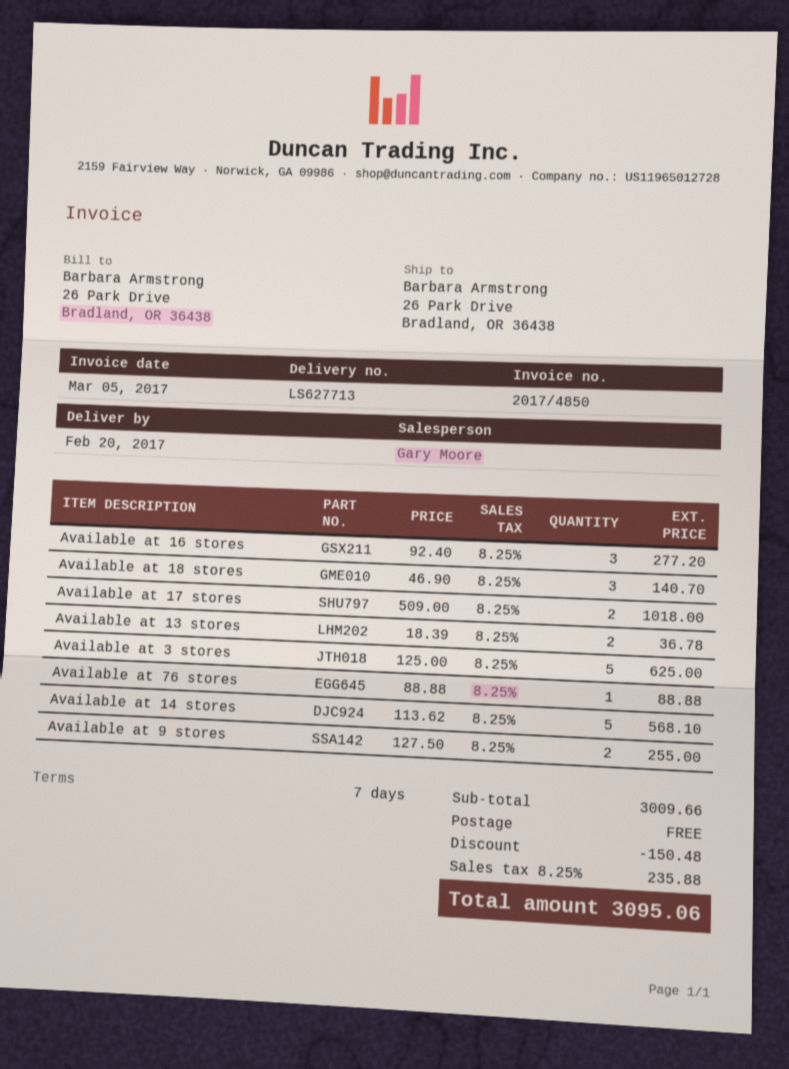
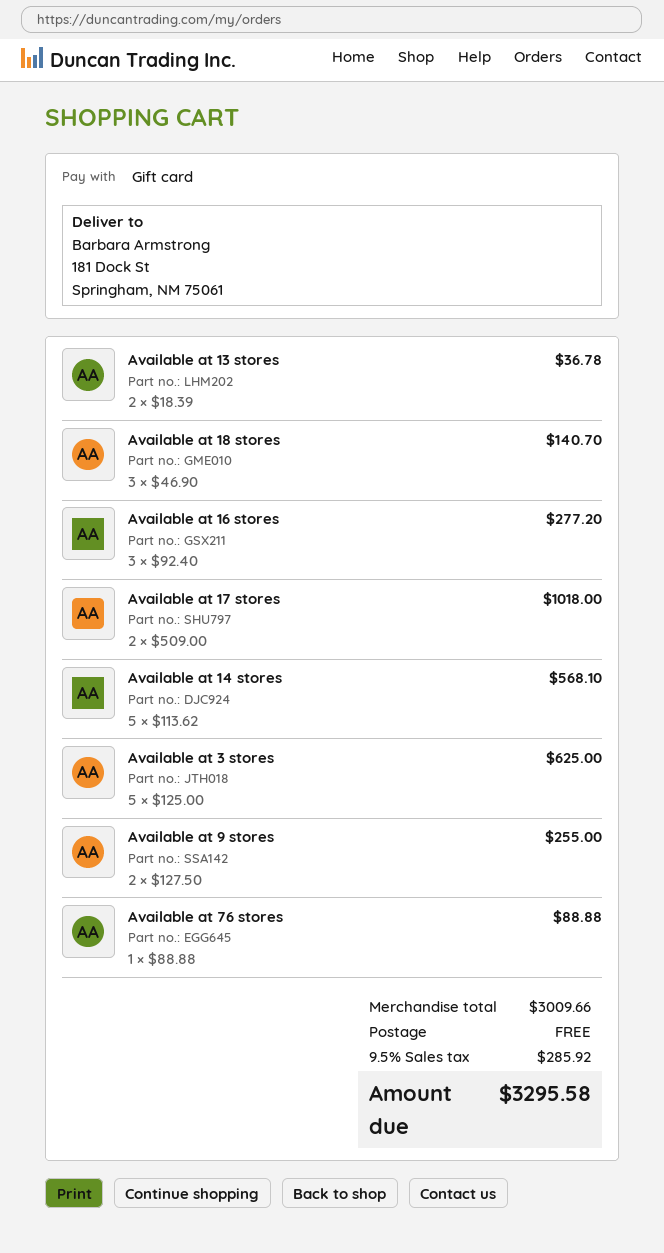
ship to: 26 Park Drive, Bradland, OR 36438 -> 181 Dock St, Springham, NM 75061
discount: 150.48 -> none
tax: 8.25% = 235.88 -> 9.5% = 285.92
total: 3095.06 -> 3295.58

